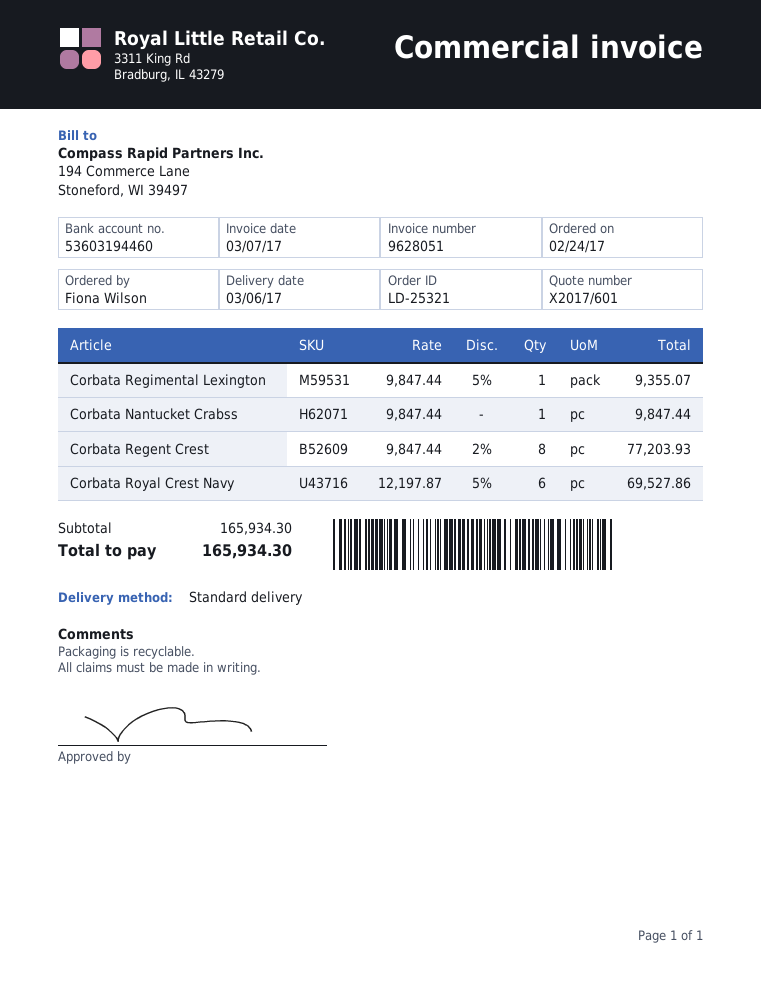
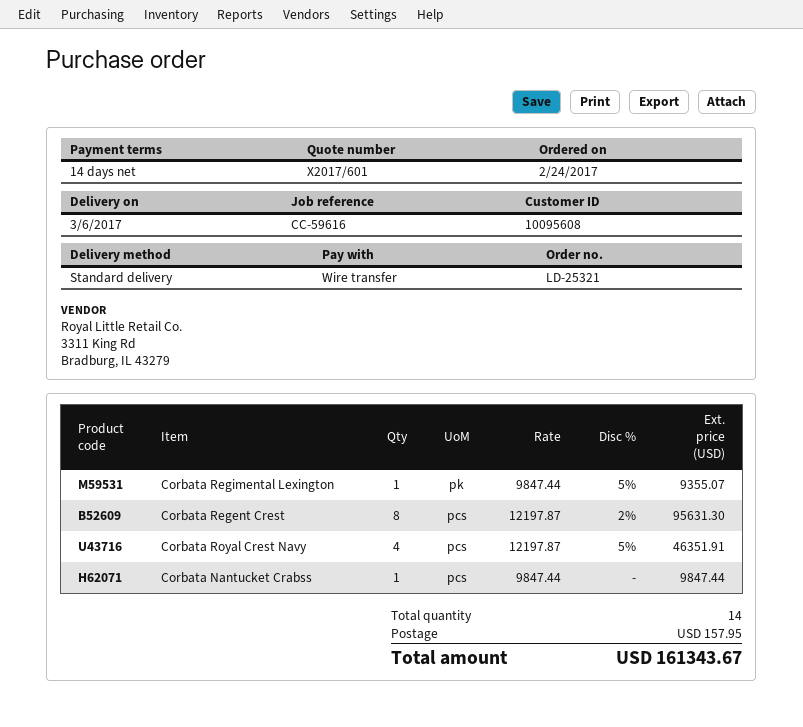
Corbata Regent Crest: 8 x 9847.44 - 2% = 77203.93 -> 8 x 12197.87 - 2% = 95631.30
Corbata Royal Crest Navy: 6 x 12197.87 - 5% = 69527.86 -> 4 x 12197.87 - 5% = 46351.91
shipping: none -> 157.95
total: 165934.30 -> 161343.67

